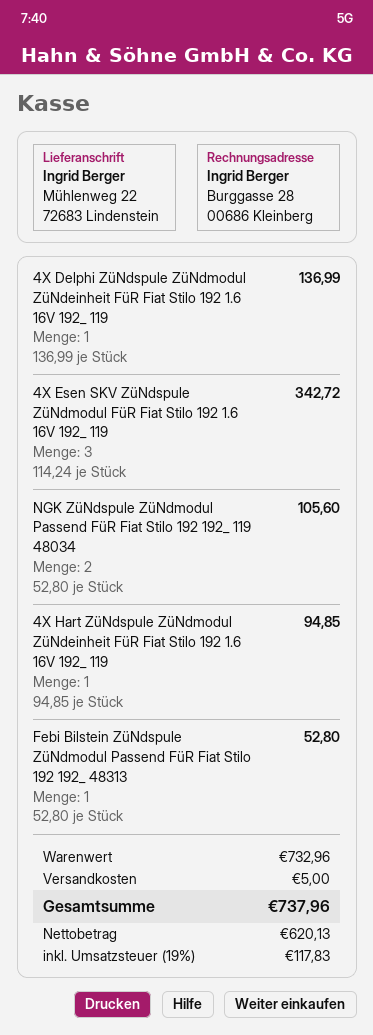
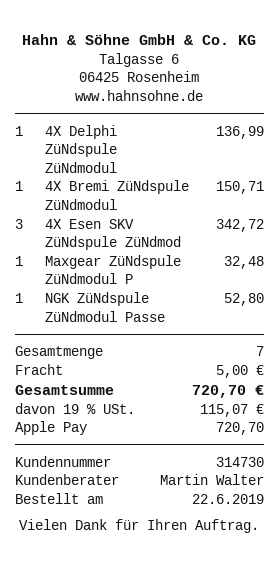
NGK ZüNdspule ZüNdmodul Passend FüR Fiat Stilo 192 192_ 119 48034: 2 for 105.60 -> 1 for 52.80
4X Hart ZüNdspule ZüNdmodul ZüNdeinheit FüR Fiat Stilo 192 1.6 16V 192_ 119: 1 for 94.85 -> none
Febi Bilstein ZüNdspule ZüNdmodul Passend FüR Fiat Stilo 192 192_ 48313: 1 for 52.80 -> none
4X Bremi ZüNdspule ZüNdmodul: none -> 1 for 150.71
Maxgear ZüNdspule ZüNdmodul P: none -> 1 for 32.48
tax: 19% = 117.83 -> 19% = 115.07
total: 737.96 -> 720.70

